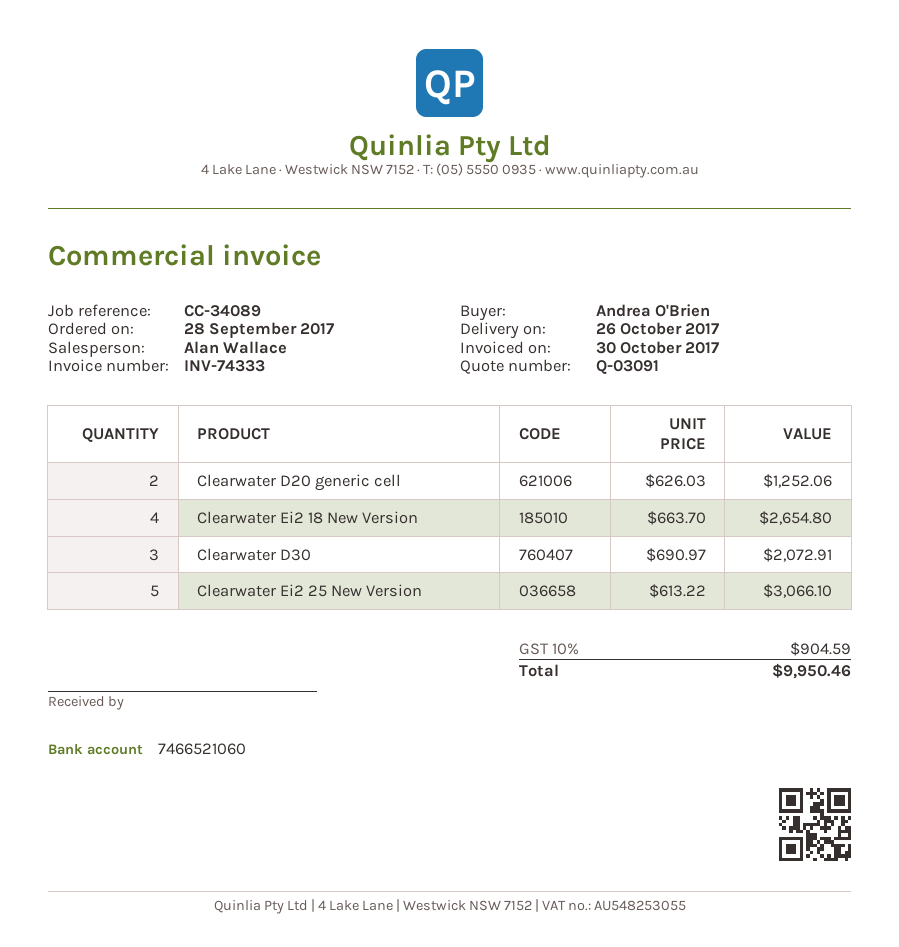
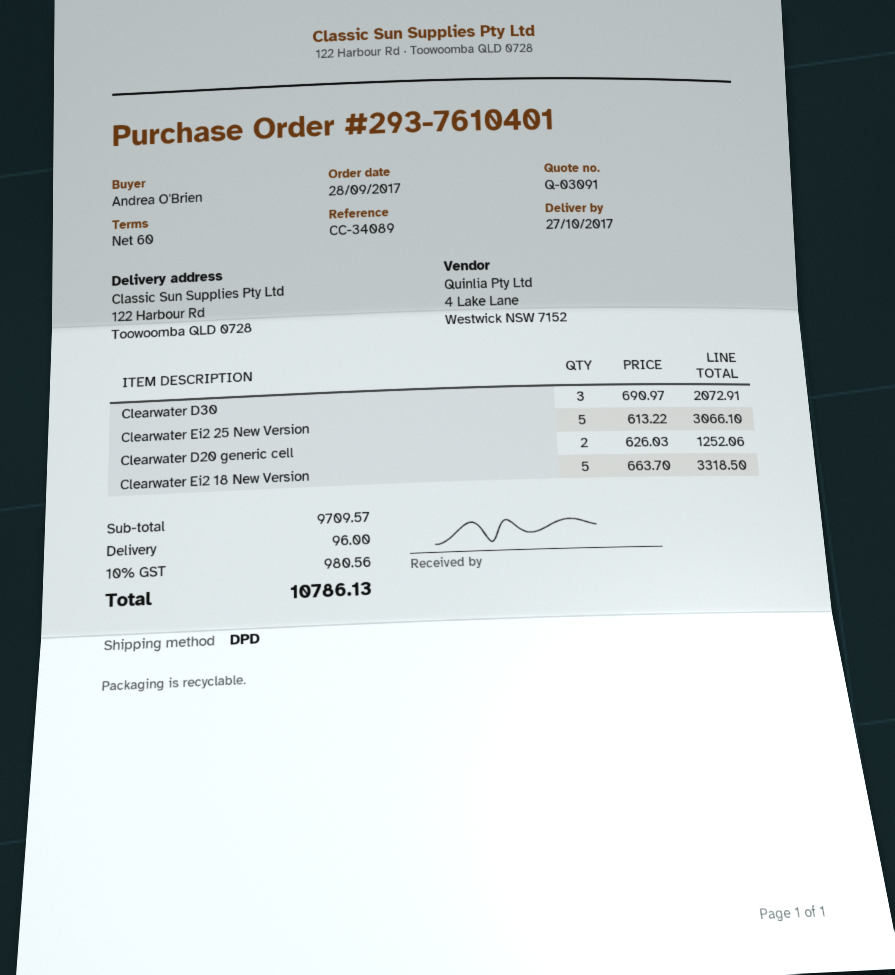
delivery date: 2017-10-26 -> 2017-10-27
Clearwater Ei2 18 New Version: 4 x 663.70 = 2654.80 -> 5 x 663.70 = 3318.50
shipping: none -> 96.00
tax: 10% = 904.59 -> 10% = 980.56
total: 9950.46 -> 10786.13

